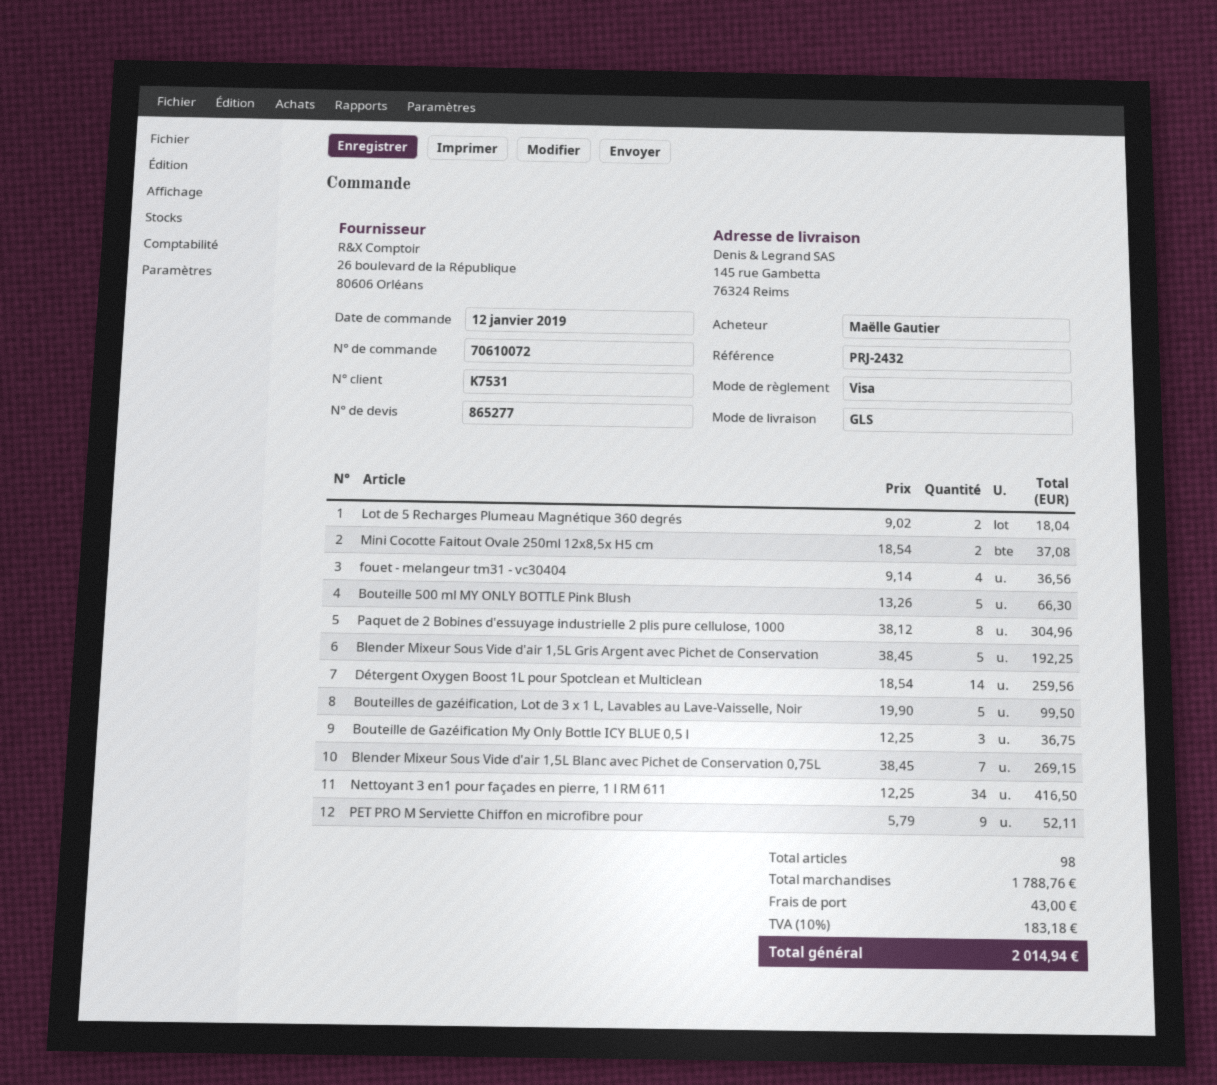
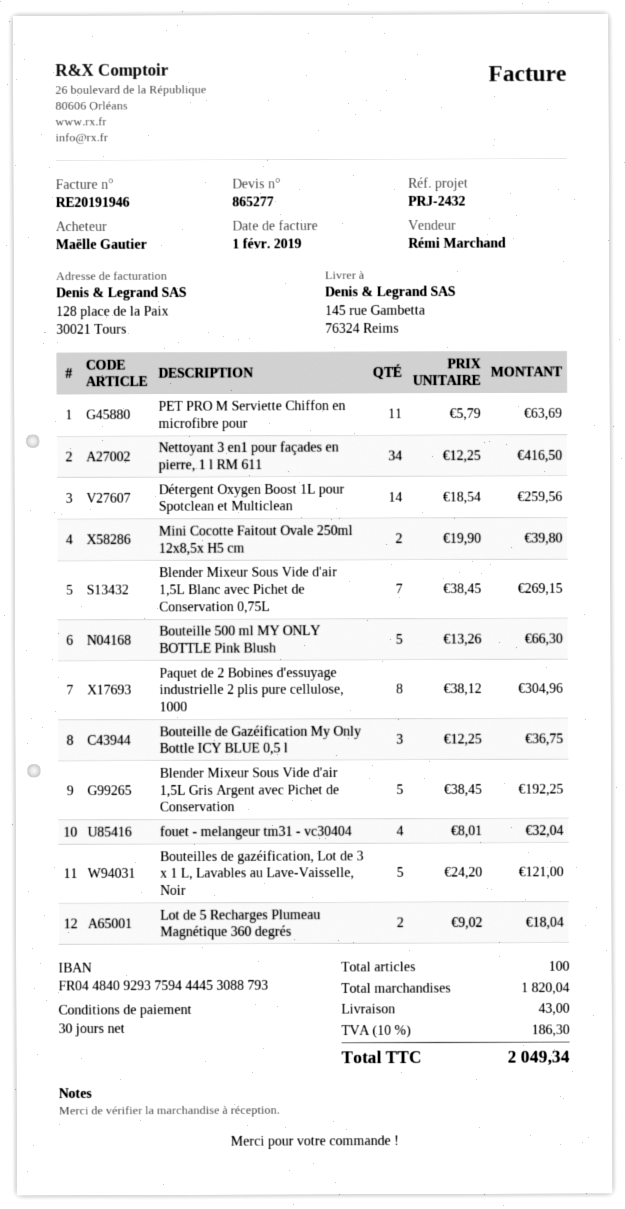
Mini Cocotte Faitout Ovale 250ml 12x8,5x H5 cm: 2 x 18.54 = 37.08 -> 2 x 19.90 = 39.80
fouet - melangeur tm31 - vc30404: 4 x 9.14 = 36.56 -> 4 x 8.01 = 32.04
Bouteilles de gazéification, Lot de 3 x 1 L, Lavables au Lave-Vaisselle, Noir: 5 x 19.90 = 99.50 -> 5 x 24.20 = 121.00
PET PRO M Serviette Chiffon en microfibre pour: 9 x 5.79 = 52.11 -> 11 x 5.79 = 63.69
total quantity: 98 -> 100
subtotal: 1788.76 -> 1820.04
tax: 10% = 183.18 -> 10% = 186.30
total: 2014.94 -> 2049.34

